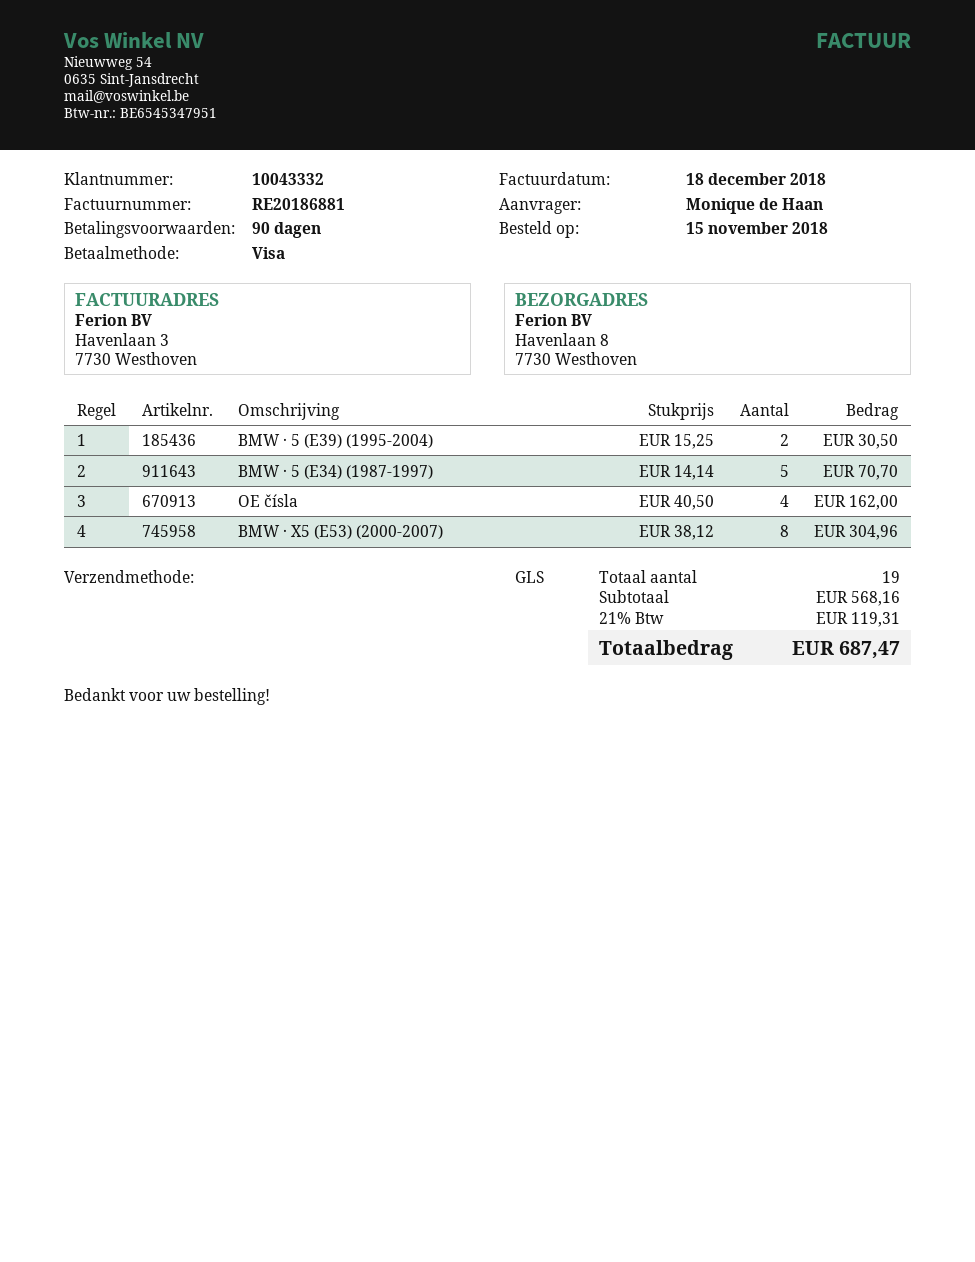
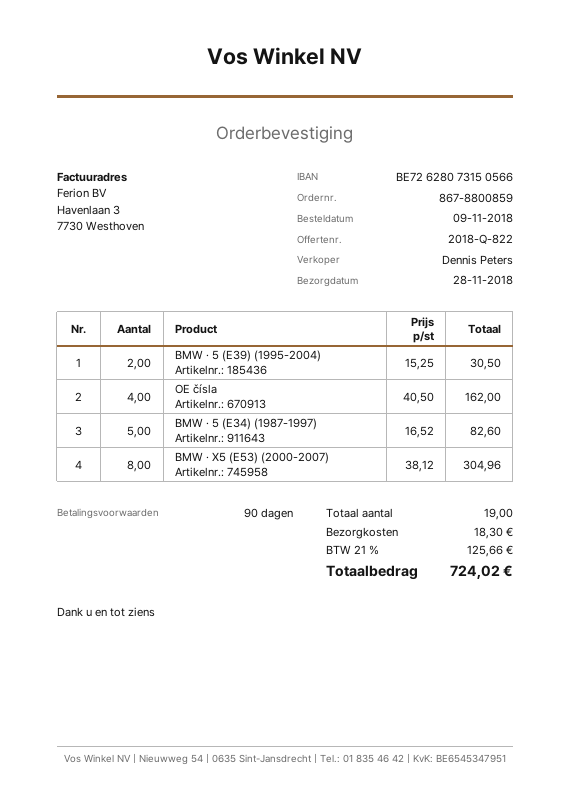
order date: 2018-11-15 -> 2018-11-09
BMW · 5 (E34) (1987-1997): 5 x 14.14 = 70.70 -> 5 x 16.52 = 82.60
shipping: none -> 18.30
tax: 21% = 119.31 -> 21% = 125.66
total: 687.47 -> 724.02

